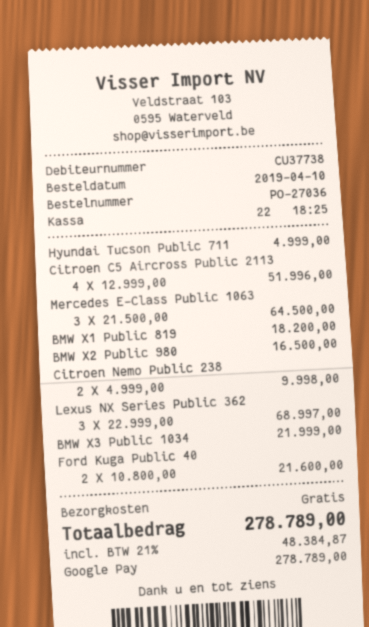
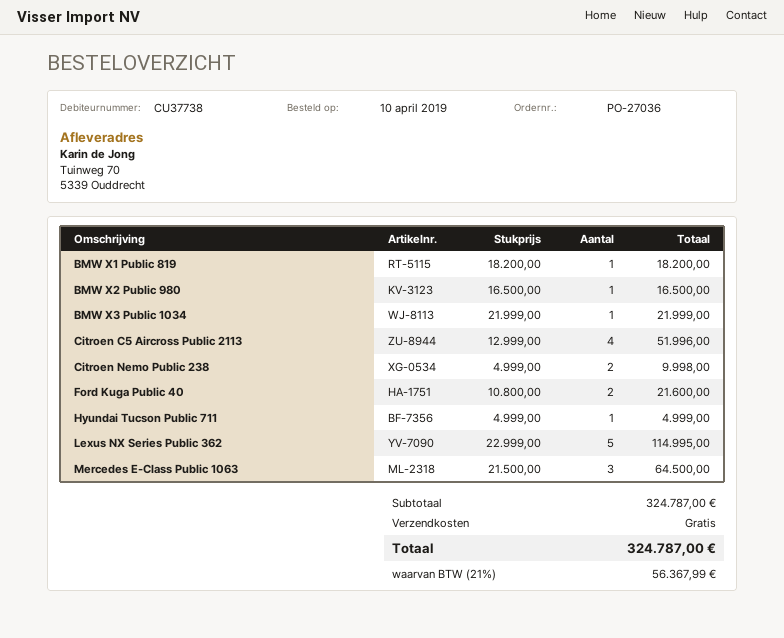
Lexus NX Series Public 362: 3 x 22999.00 = 68997.00 -> 5 x 22999.00 = 114995.00
tax: 21% = 48384.87 -> 21% = 56367.99
total: 278789.00 -> 324787.00

